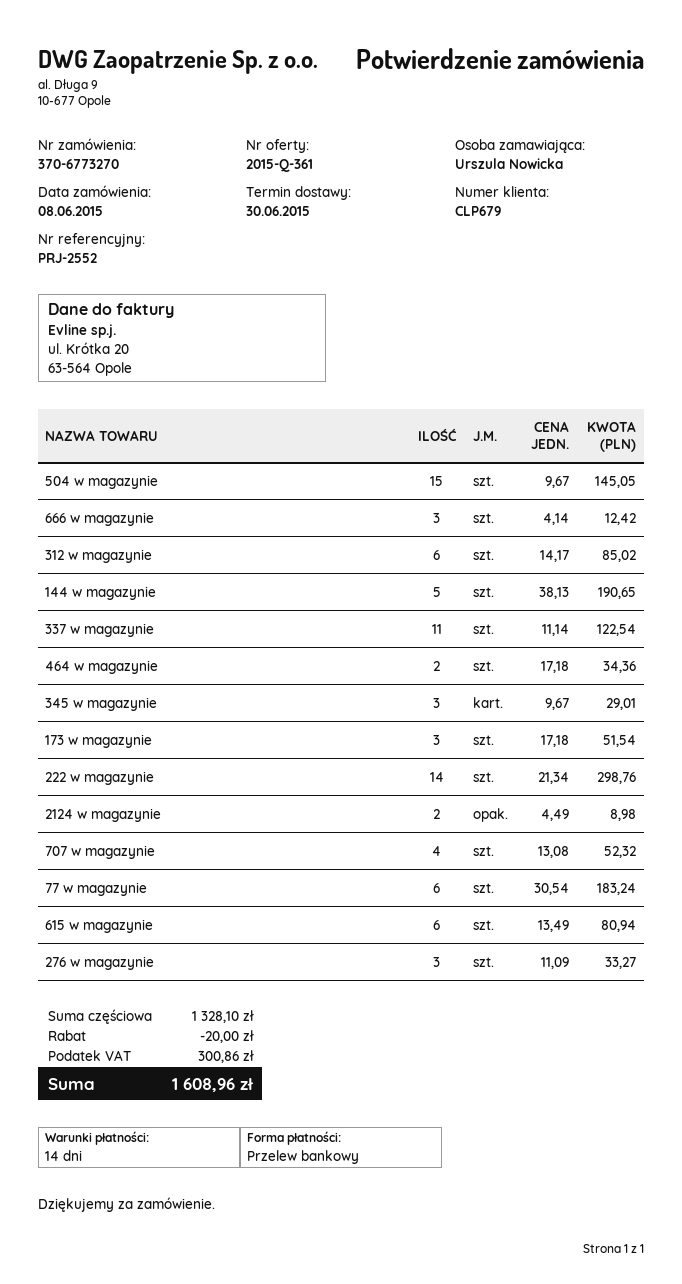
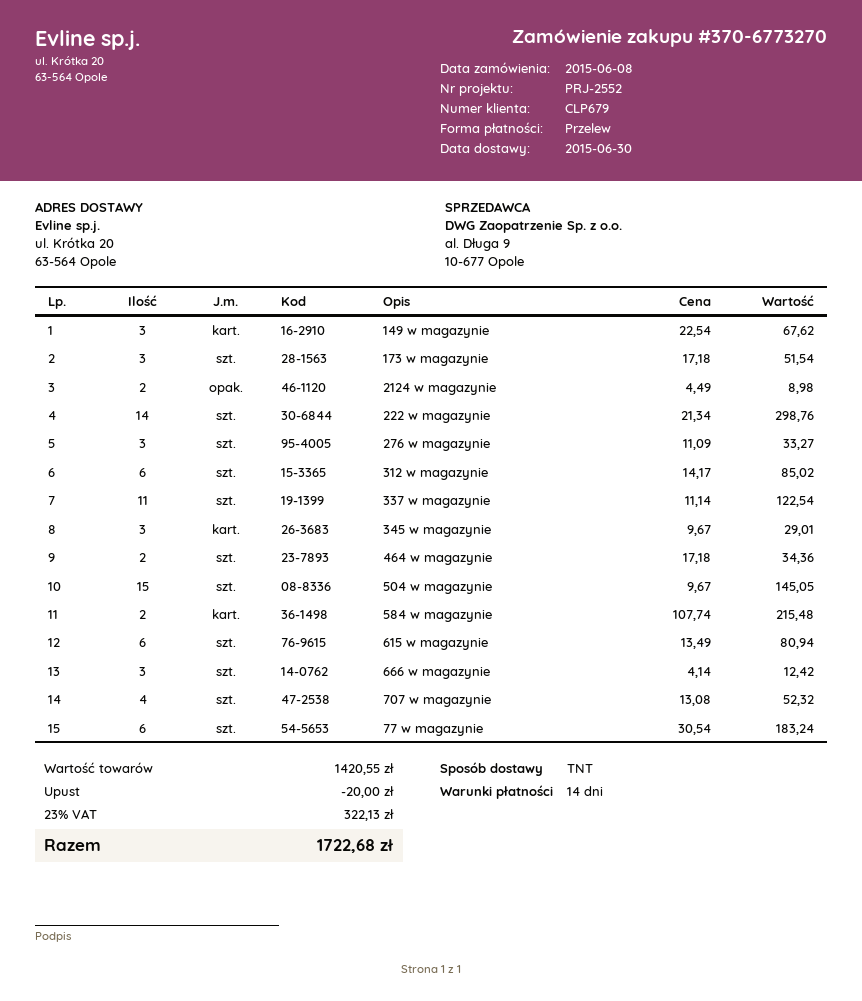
144 w magazynie: 5 x 38.13 = 190.65 -> none
149 w magazynie: none -> 3 x 22.54 = 67.62
584 w magazynie: none -> 2 x 107.74 = 215.48
subtotal: 1328.10 -> 1420.55
tax: 300.86 -> 322.13
total: 1608.96 -> 1722.68

